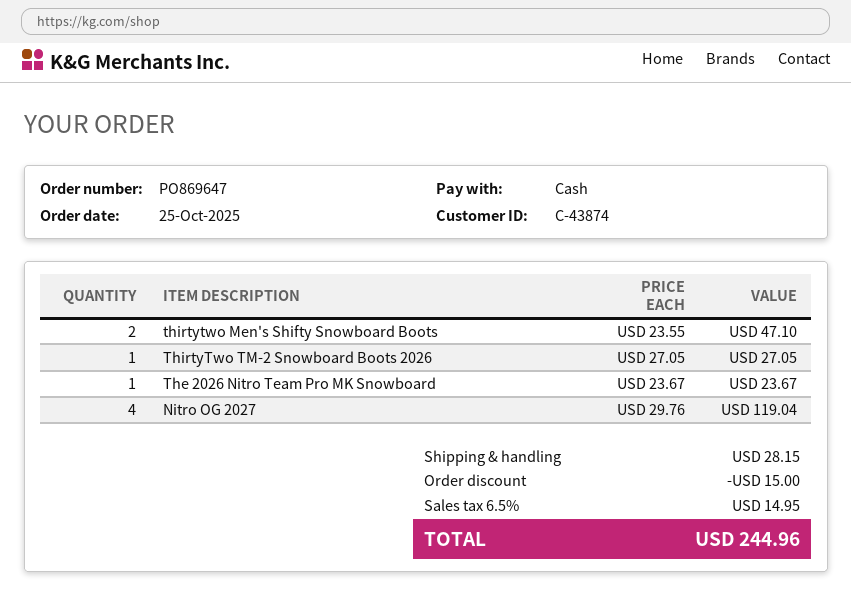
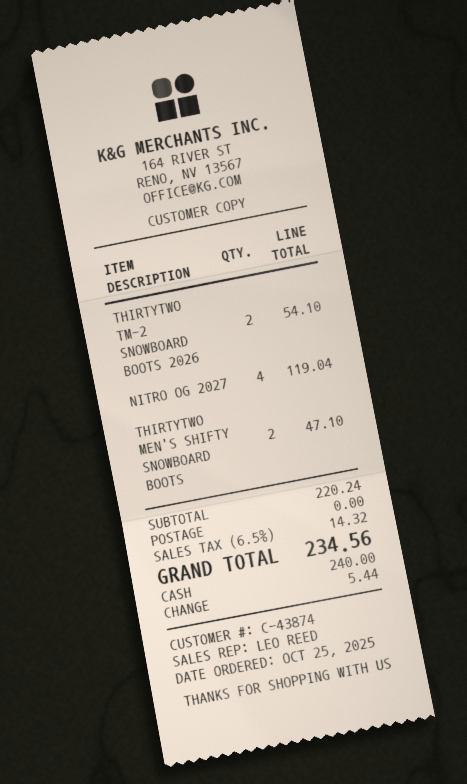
ThirtyTwo TM-2 Snowboard Boots 2026: 1 for 27.05 -> 2 for 54.10
The 2026 Nitro Team Pro MK Snowboard: 1 for 23.67 -> none
discount: 15.00 -> none
shipping: 28.15 -> 0.00
tax: 6.5% = 14.95 -> 6.5% = 14.32
total: 244.96 -> 234.56

